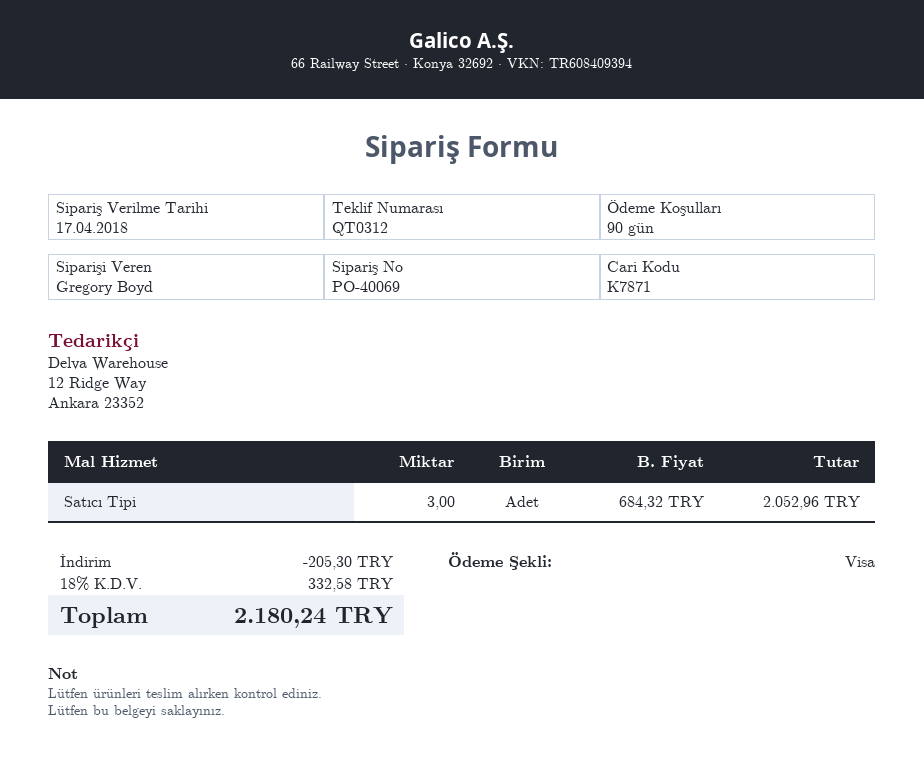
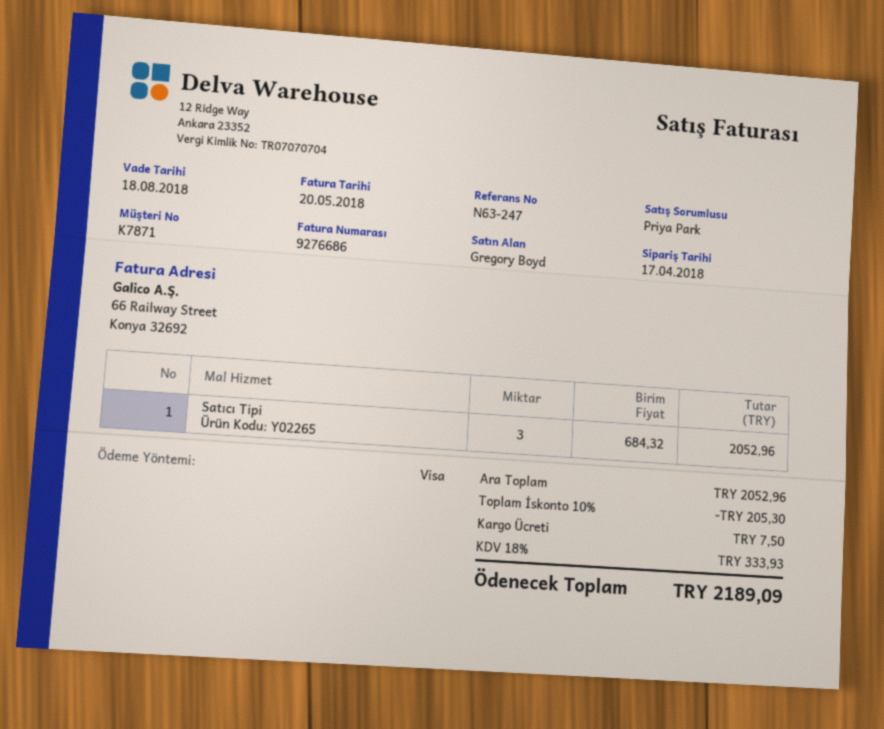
shipping: none -> 7.50
tax: 18% = 332.58 -> 18% = 333.93
total: 2180.24 -> 2189.09

